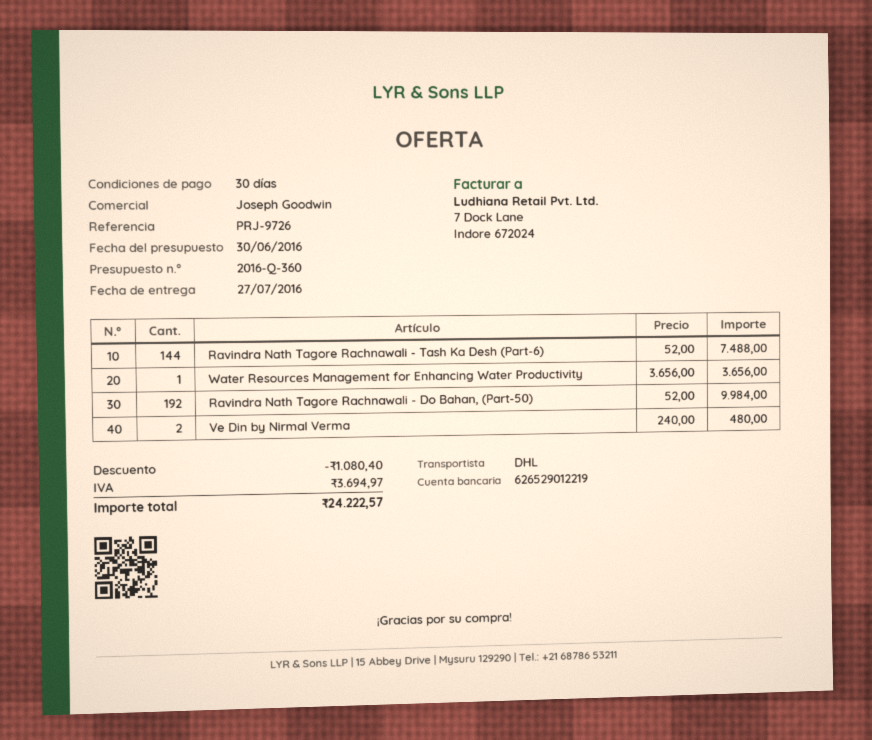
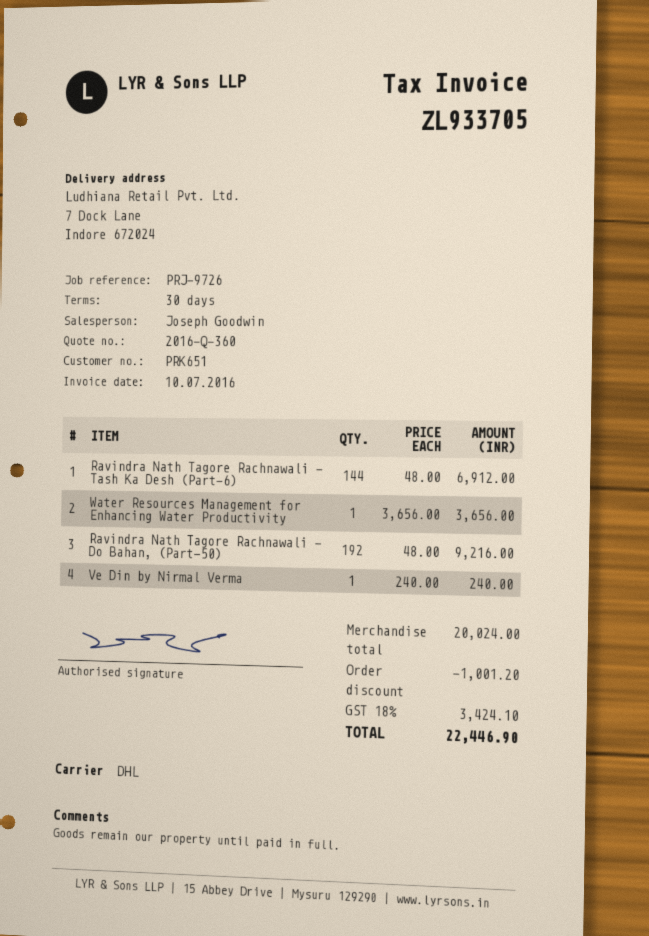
Ravindra Nath Tagore Rachnawali - Tash Ka Desh (Part-6): 144 x 52.00 = 7488.00 -> 144 x 48.00 = 6912.00
Ravindra Nath Tagore Rachnawali - Do Bahan, (Part-50): 192 x 52.00 = 9984.00 -> 192 x 48.00 = 9216.00
Ve Din by Nirmal Verma: 2 x 240.00 = 480.00 -> 1 x 240.00 = 240.00
discount: 1080.40 -> 1001.20
tax: 3694.97 -> 3424.10
total: 24222.57 -> 22446.90

